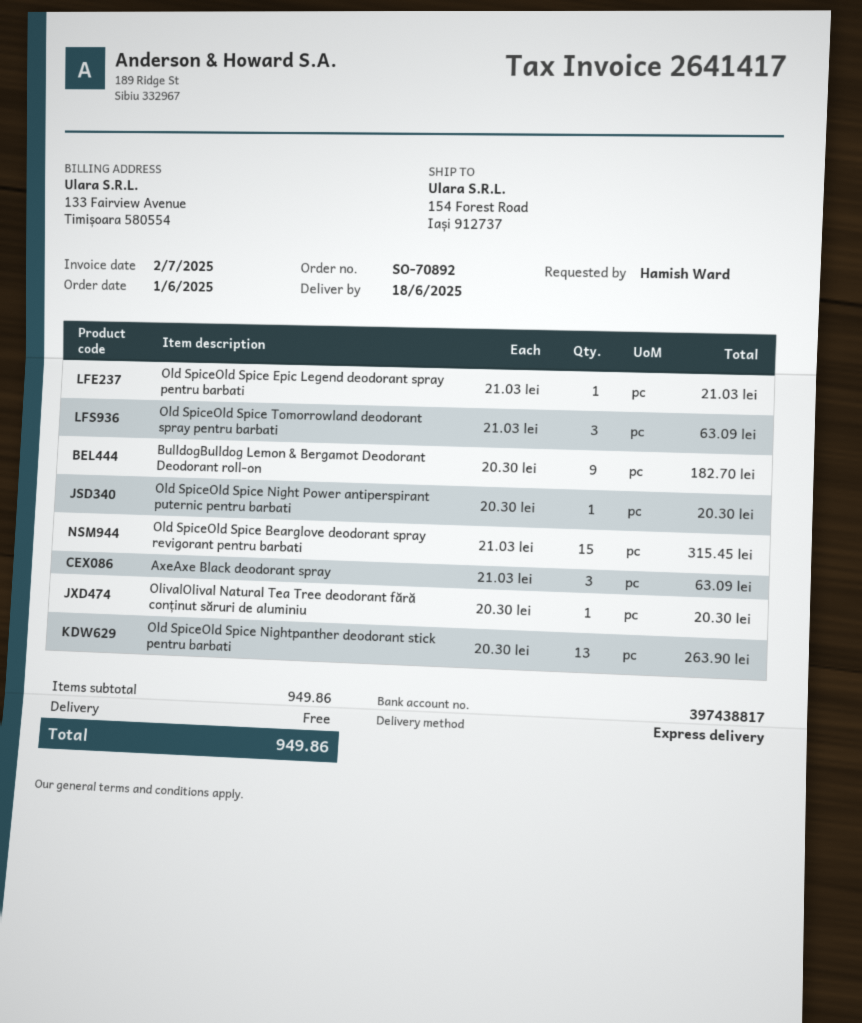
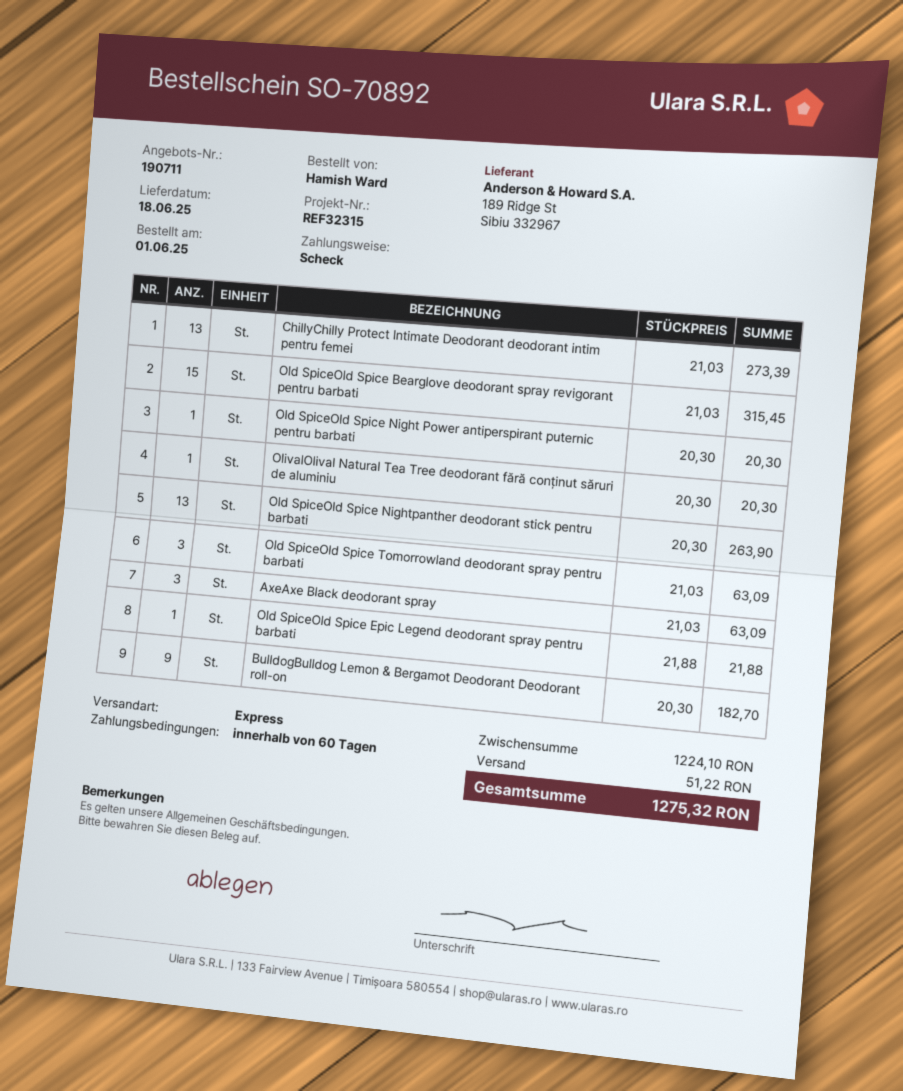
Old SpiceOld Spice Epic Legend deodorant spray pentru barbati: 1 x 21.03 = 21.03 -> 1 x 21.88 = 21.88
ChillyChilly Protect Intimate Deodorant deodorant intim pentru femei: none -> 13 x 21.03 = 273.39
subtotal: 949.86 -> 1224.10
shipping: 0.00 -> 51.22
total: 949.86 -> 1275.32

